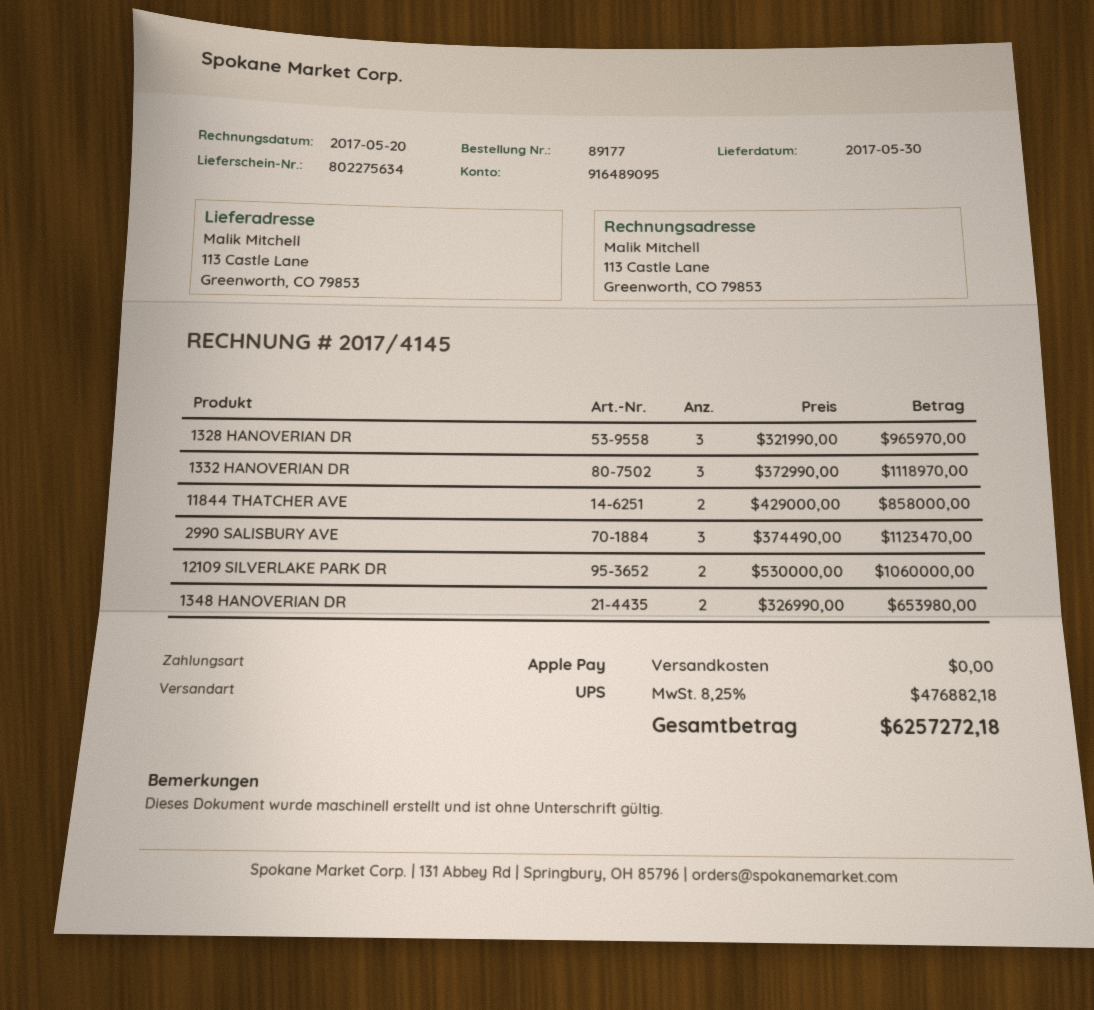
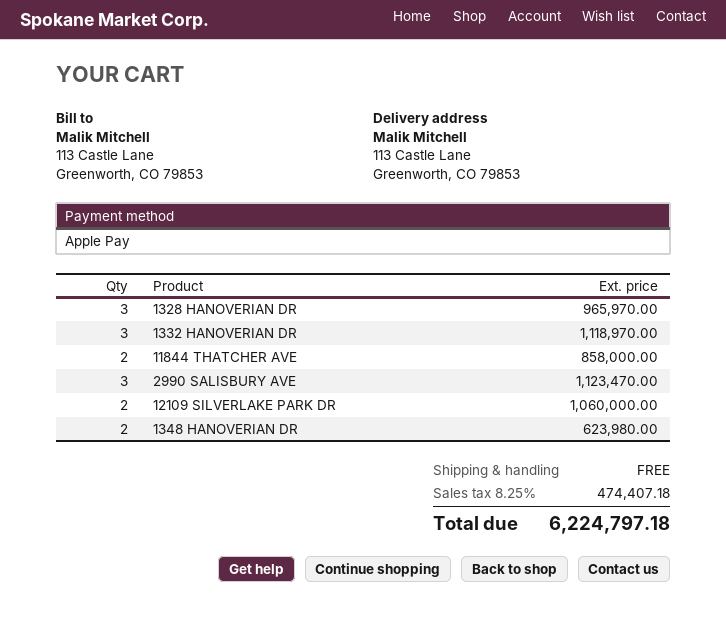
1348 HANOVERIAN DR: 2 for 653980.00 -> 2 for 623980.00
tax: 8.25% = 476882.18 -> 8.25% = 474407.18
total: 6257272.18 -> 6224797.18

